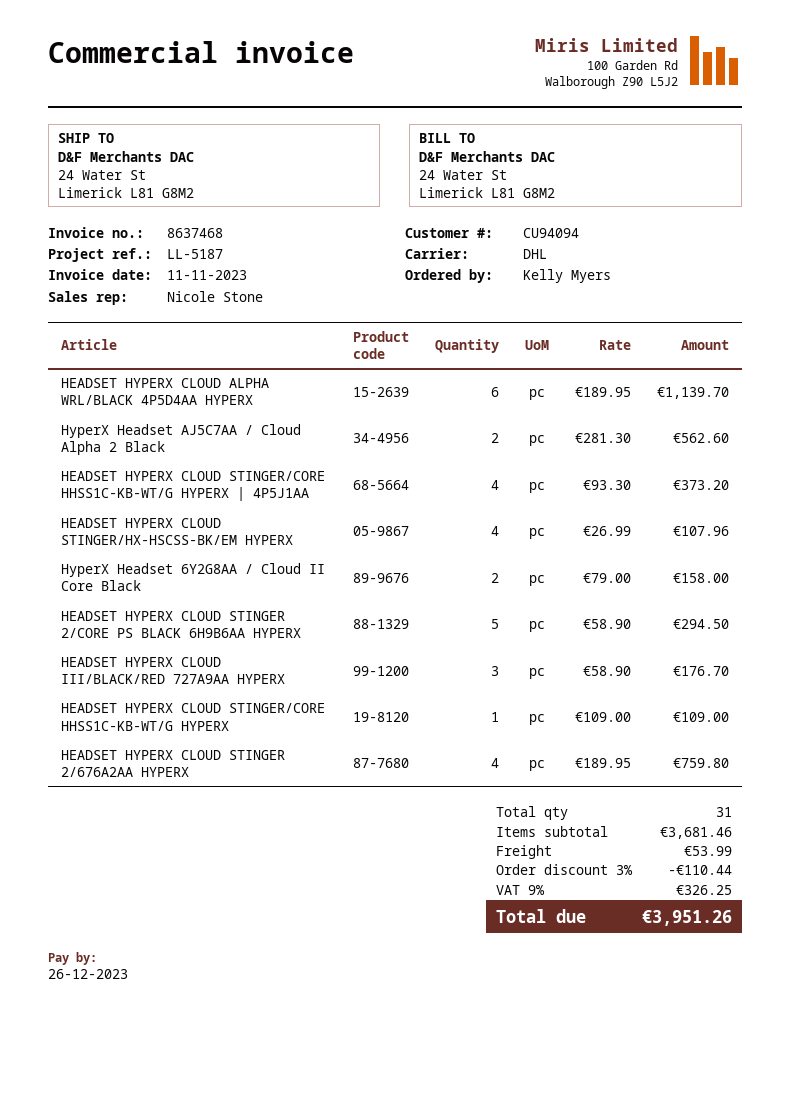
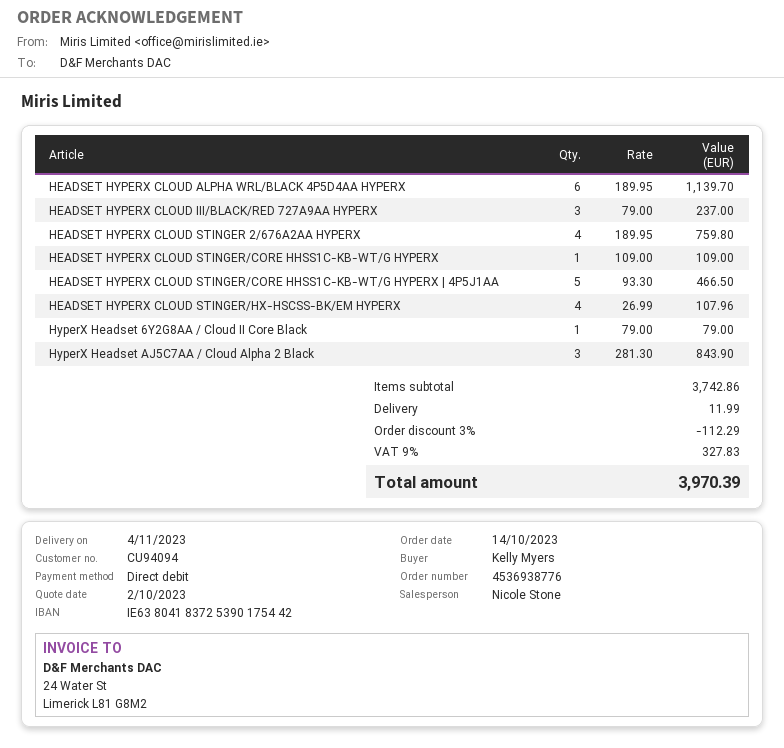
HyperX Headset AJ5C7AA / Cloud Alpha 2 Black: 2 x 281.30 = 562.60 -> 3 x 281.30 = 843.90
HEADSET HYPERX CLOUD STINGER/CORE HHSS1C-KB-WT/G HYPERX | 4P5J1AA: 4 x 93.30 = 373.20 -> 5 x 93.30 = 466.50
HyperX Headset 6Y2G8AA / Cloud II Core Black: 2 x 79.00 = 158.00 -> 1 x 79.00 = 79.00
HEADSET HYPERX CLOUD STINGER 2/CORE PS BLACK 6H9B6AA HYPERX: 5 x 58.90 = 294.50 -> none
HEADSET HYPERX CLOUD III/BLACK/RED 727A9AA HYPERX: 3 x 58.90 = 176.70 -> 3 x 79.00 = 237.00
subtotal: 3681.46 -> 3742.86
discount: 3% = 110.44 -> 3% = 112.29
shipping: 53.99 -> 11.99
tax: 9% = 326.25 -> 9% = 327.83
total: 3951.26 -> 3970.39

